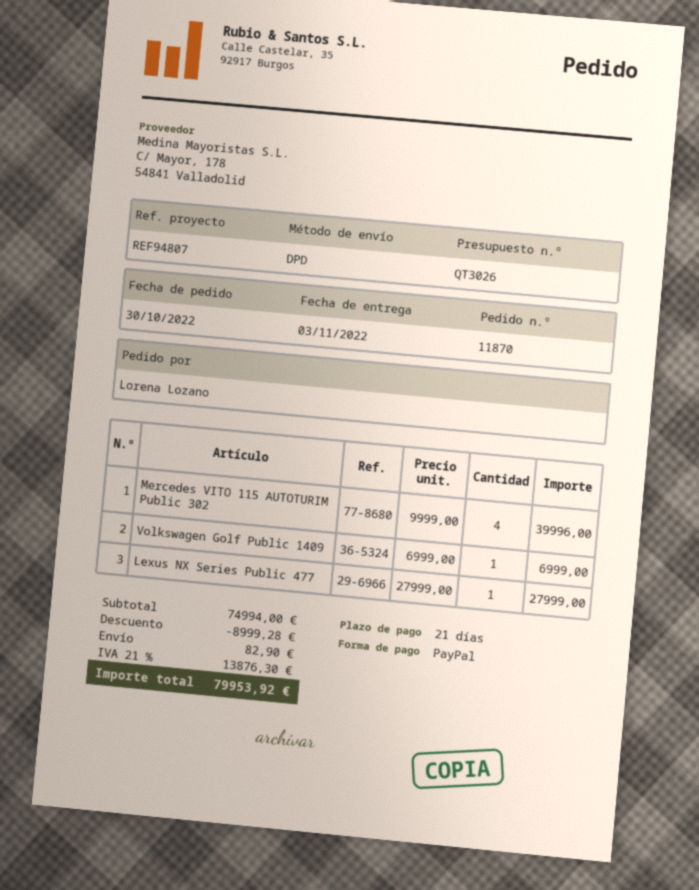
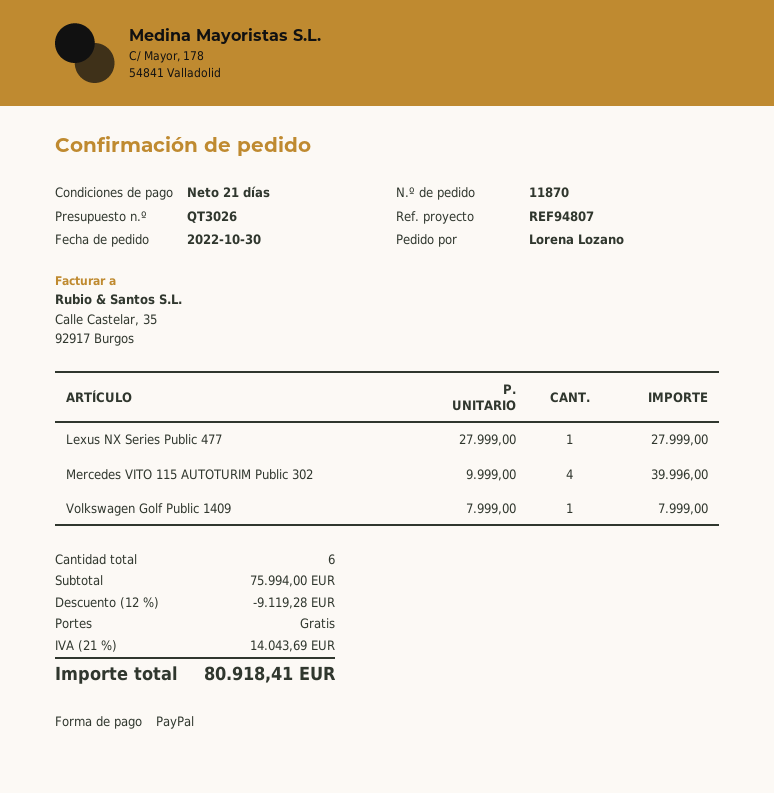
Volkswagen Golf Public 1409: 1 x 6999.00 = 6999.00 -> 1 x 7999.00 = 7999.00
subtotal: 74994.00 -> 75994.00
discount: 8999.28 -> 9119.28
shipping: 82.90 -> 0.00
tax: 21% = 13876.30 -> 21% = 14043.69
total: 79953.92 -> 80918.41

